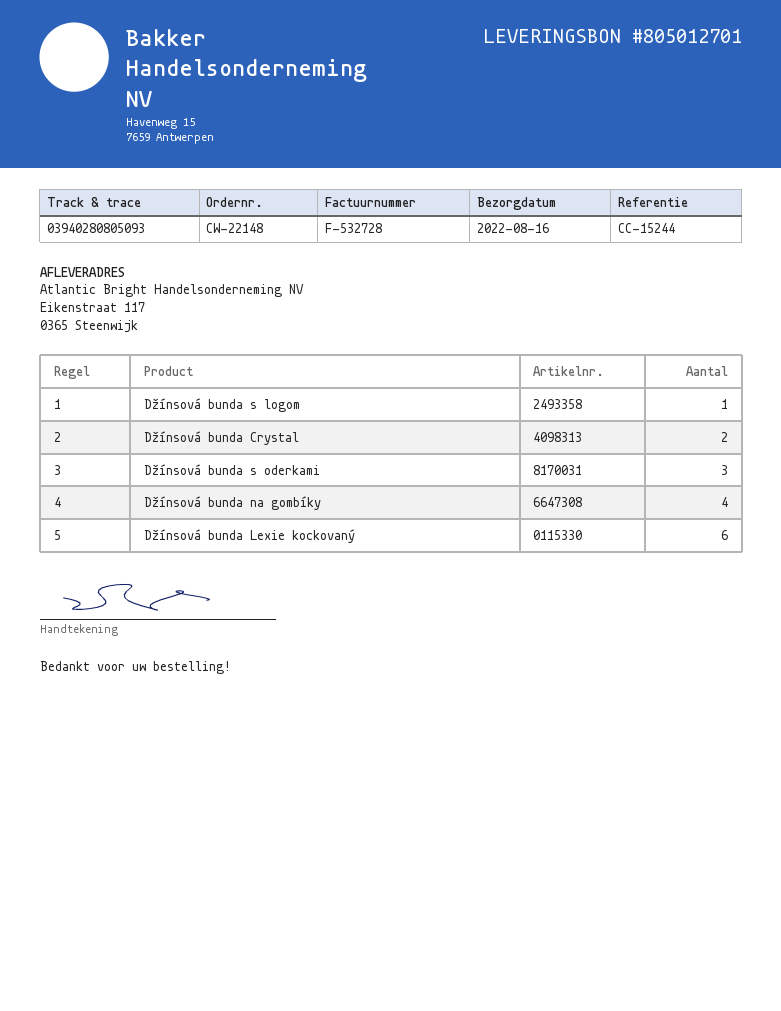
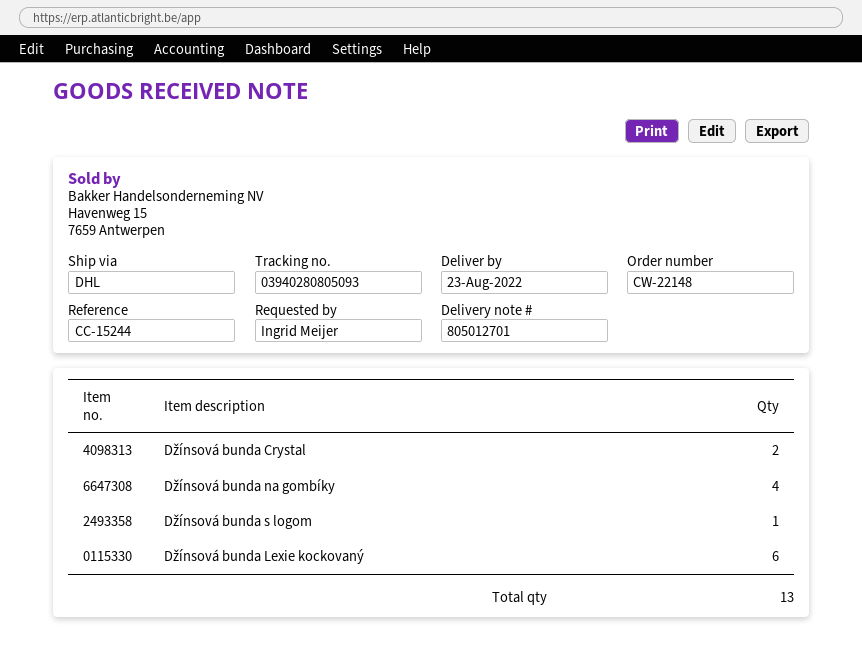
delivery date: 2022-08-16 -> 2022-08-23
Džínsová bunda s oderkami: 3 -> none

